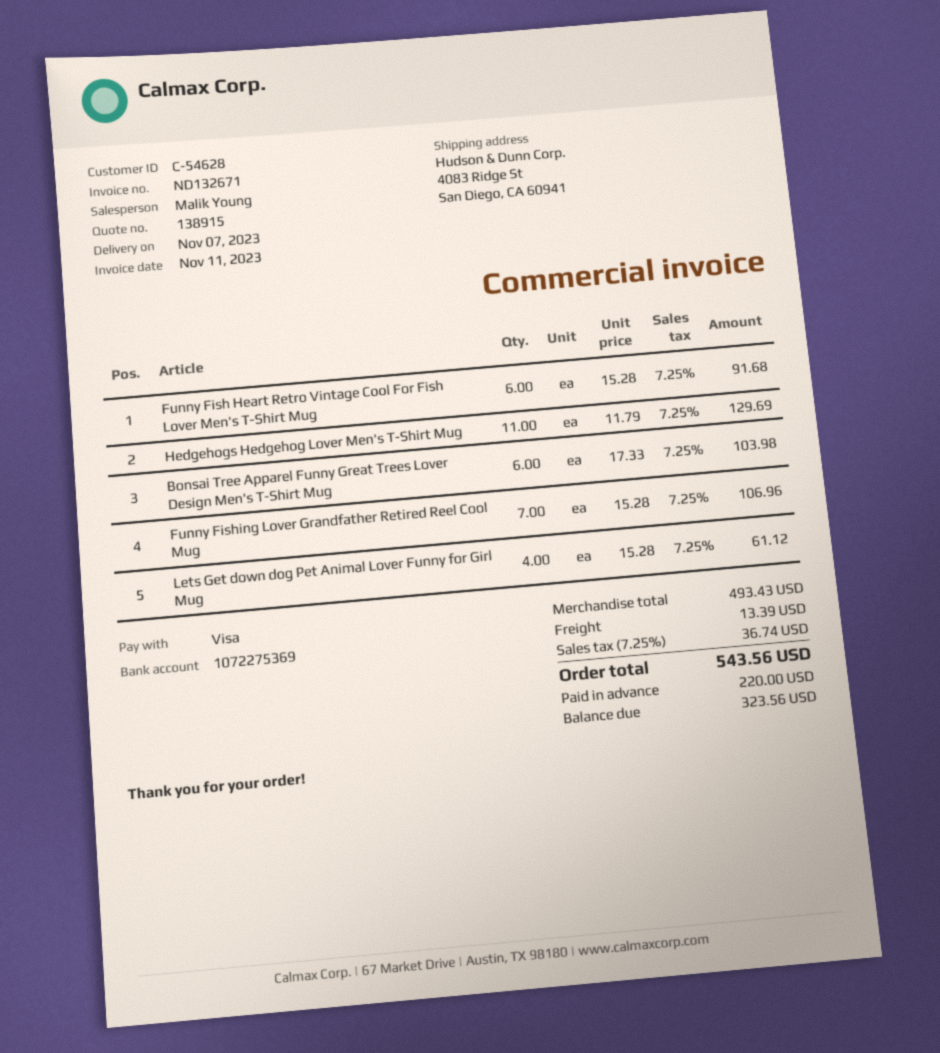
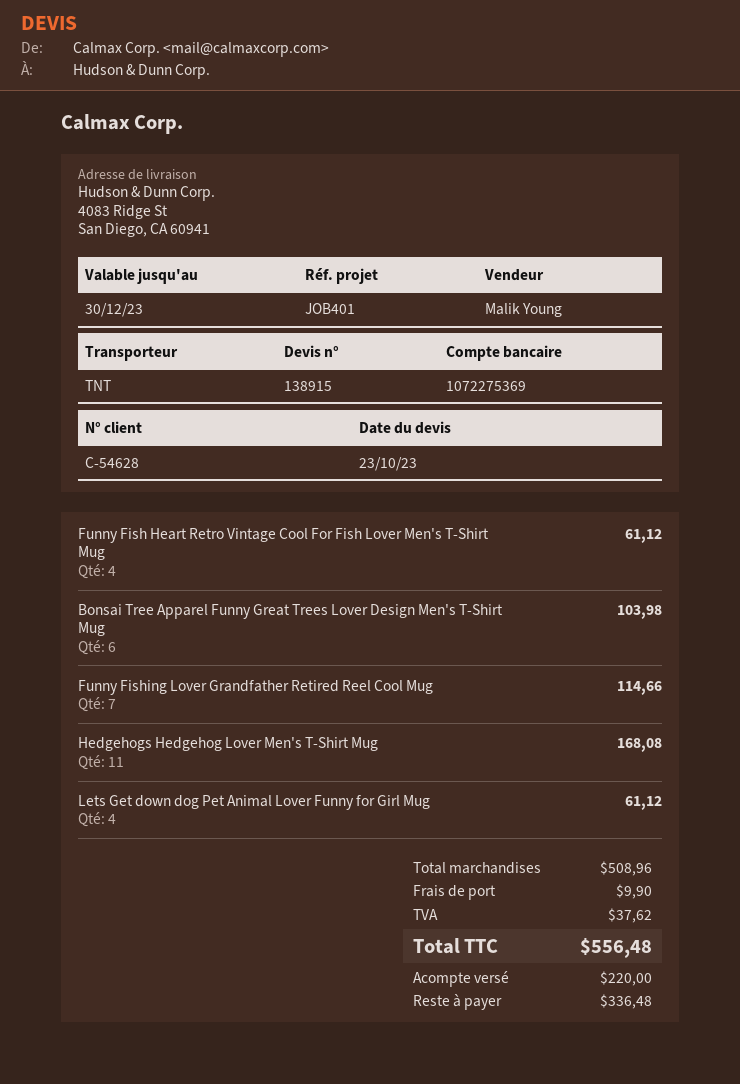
Funny Fish Heart Retro Vintage Cool For Fish Lover Men's T-Shirt Mug: 6 for 91.68 -> 4 for 61.12
Hedgehogs Hedgehog Lover Men's T-Shirt Mug: 11 for 129.69 -> 11 for 168.08
Funny Fishing Lover Grandfather Retired Reel Cool Mug: 7 for 106.96 -> 7 for 114.66
subtotal: 493.43 -> 508.96
shipping: 13.39 -> 9.90
tax: 36.74 -> 37.62
total: 543.56 -> 556.48
balance: 323.56 -> 336.48

